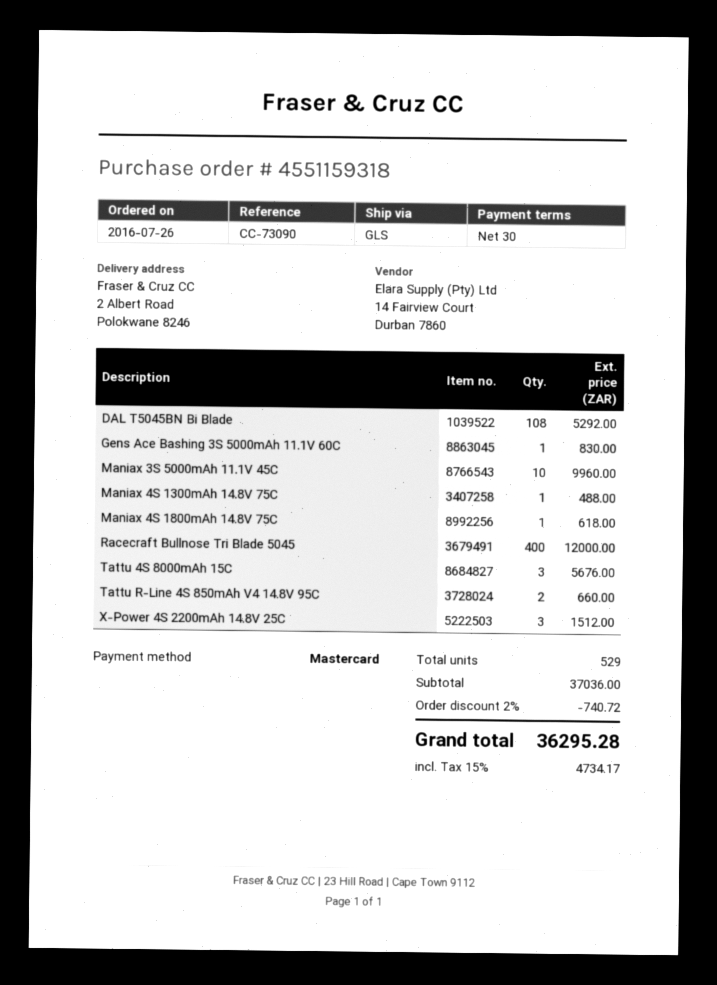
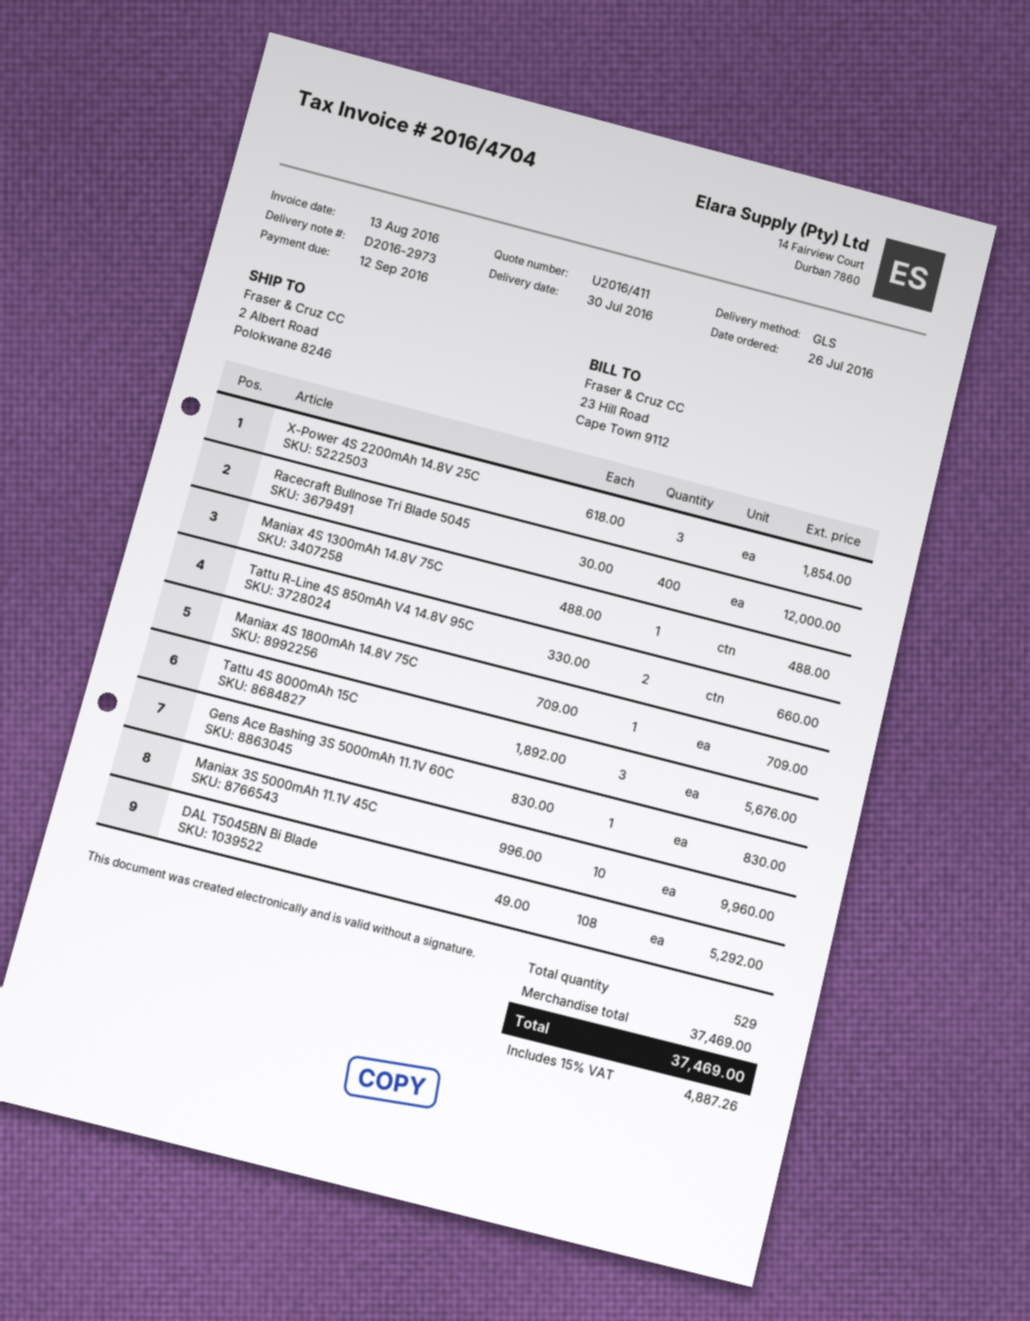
Maniax 4S 1800mAh 14.8V 75C: 1 for 618.00 -> 1 for 709.00
X-Power 4S 2200mAh 14.8V 25C: 3 for 1512.00 -> 3 for 1854.00
subtotal: 37036.00 -> 37469.00
discount: 2% = 740.72 -> none
tax: 15% = 4734.17 -> 15% = 4887.26
total: 36295.28 -> 37469.00

